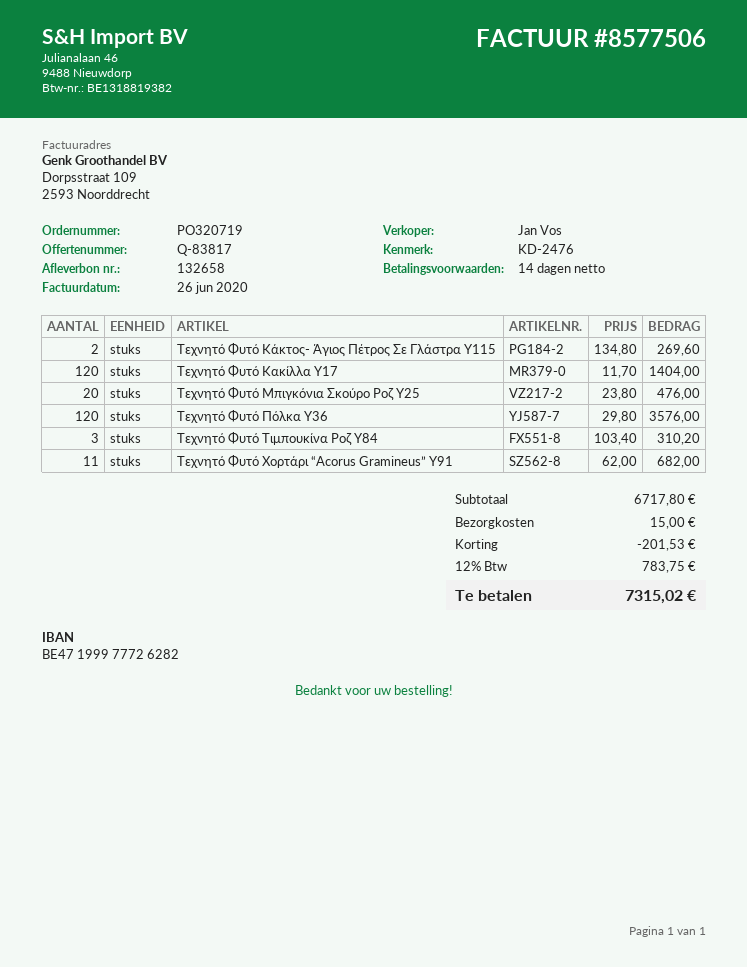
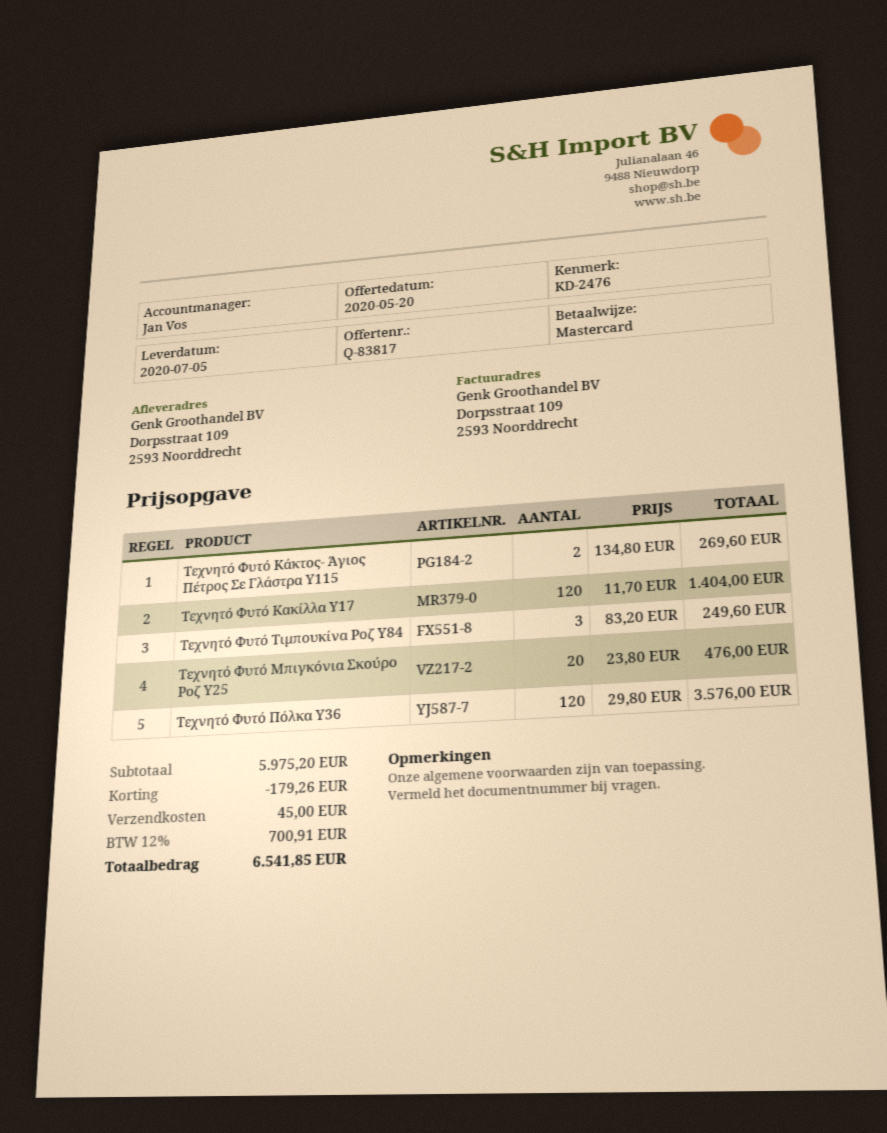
Τεχνητό Φυτό Τιμπουκίνα Ροζ Υ84: 3 x 103.40 = 310.20 -> 3 x 83.20 = 249.60
Τεχνητό Φυτό Χορτάρι “Acorus Gramineus” Y91: 11 x 62.00 = 682.00 -> none
subtotal: 6717.80 -> 5975.20
discount: 201.53 -> 179.26
shipping: 15.00 -> 45.00
tax: 12% = 783.75 -> 12% = 700.91
total: 7315.02 -> 6541.85

